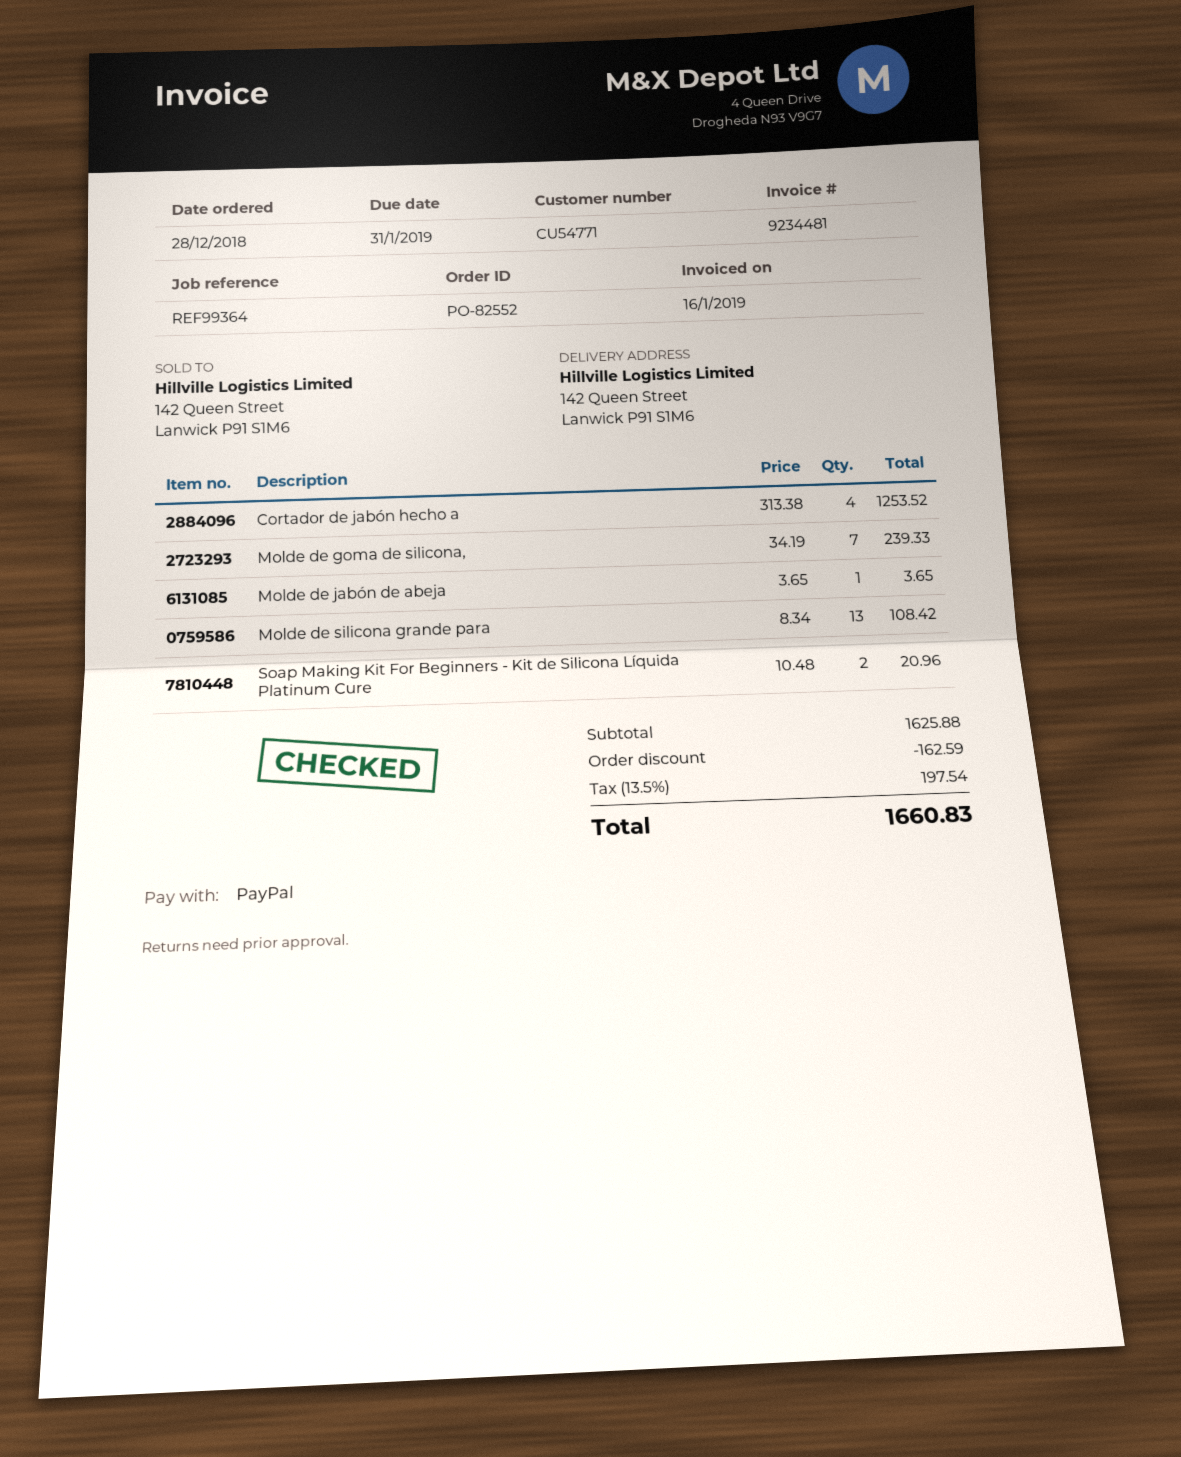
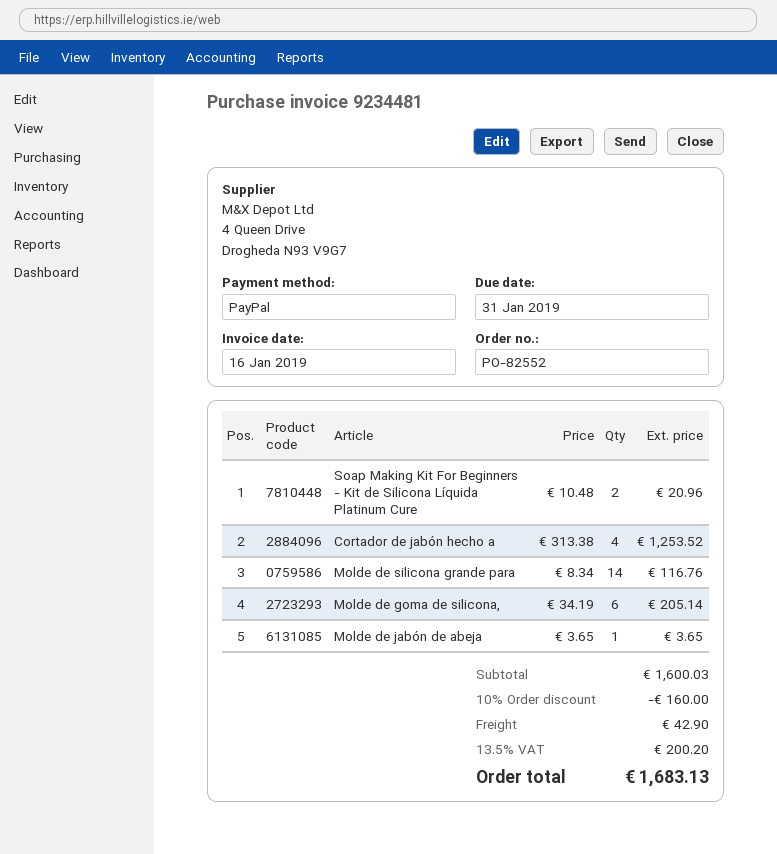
Molde de goma de silicona,: 7 x 34.19 = 239.33 -> 6 x 34.19 = 205.14
Molde de silicona grande para: 13 x 8.34 = 108.42 -> 14 x 8.34 = 116.76
subtotal: 1625.88 -> 1600.03
discount: 162.59 -> 160.00
shipping: none -> 42.90
tax: 13.5% = 197.54 -> 13.5% = 200.20
total: 1660.83 -> 1683.13

